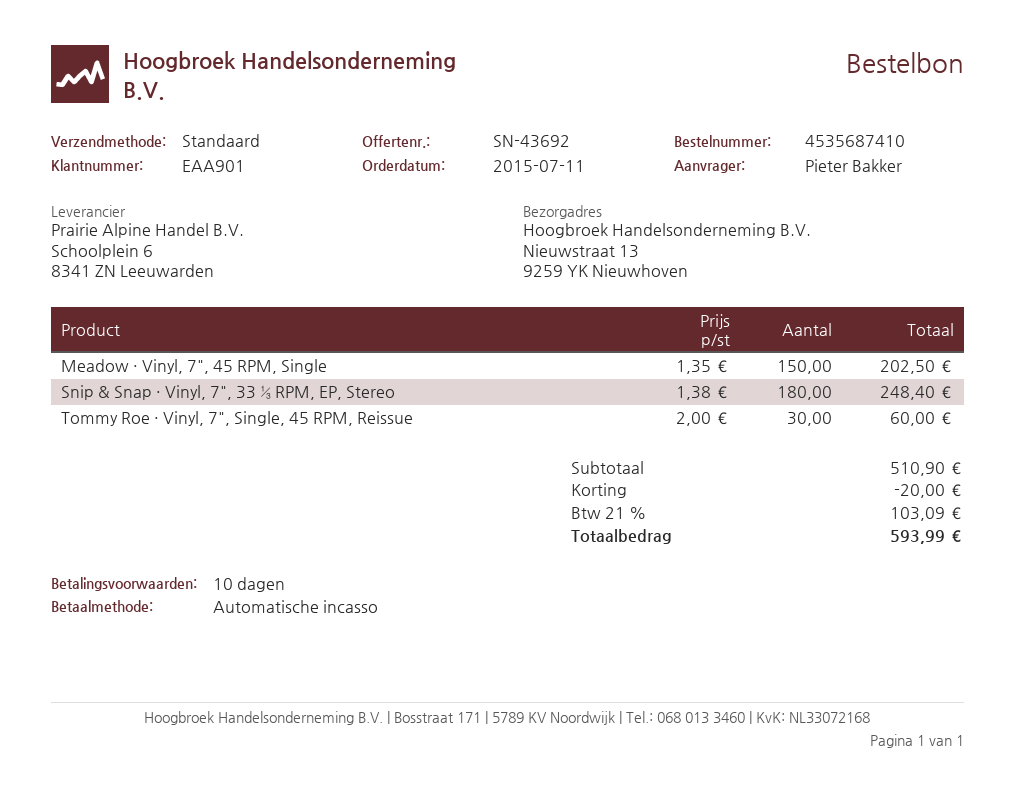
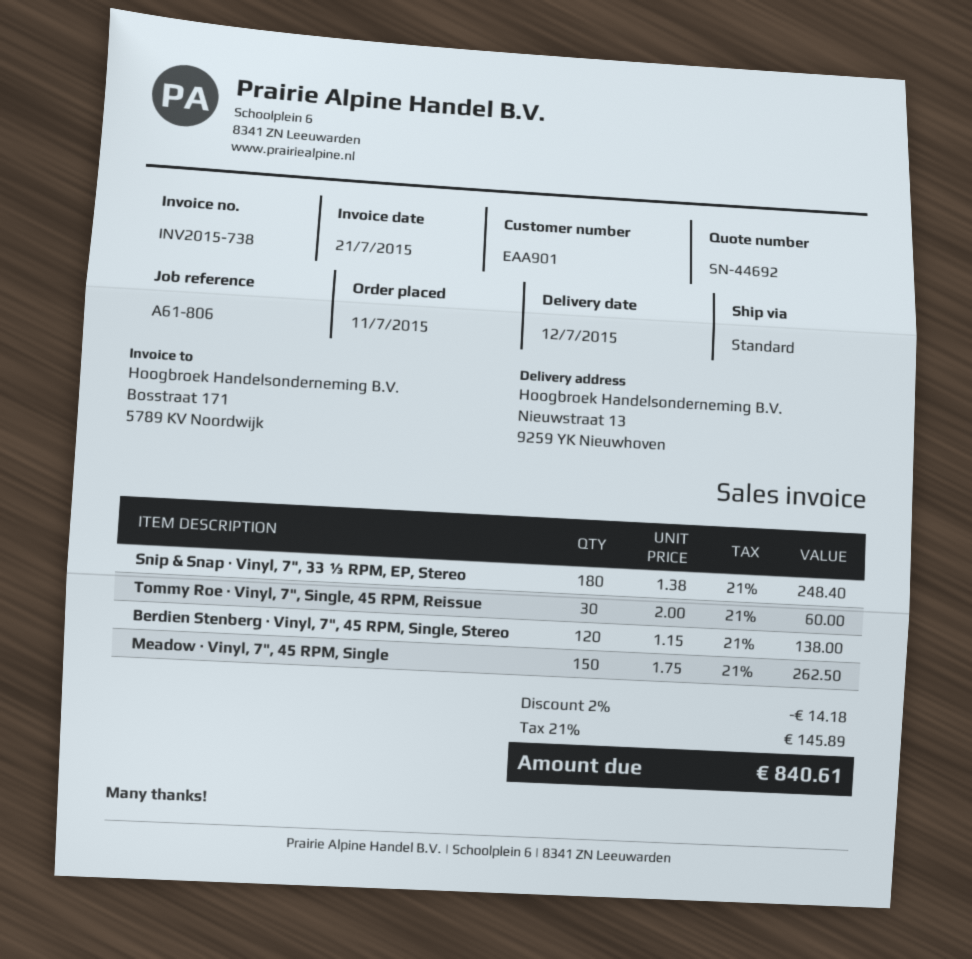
quote number: SN-43692 -> SN-44692
Meadow · Vinyl, 7", 45 RPM, Single: 150 x 1.35 = 202.50 -> 150 x 1.75 = 262.50
Berdien Stenberg · Vinyl, 7", 45 RPM, Single, Stereo: none -> 120 x 1.15 = 138.00
discount: 20.00 -> 14.18
tax: 21% = 103.09 -> 21% = 145.89
total: 593.99 -> 840.61

